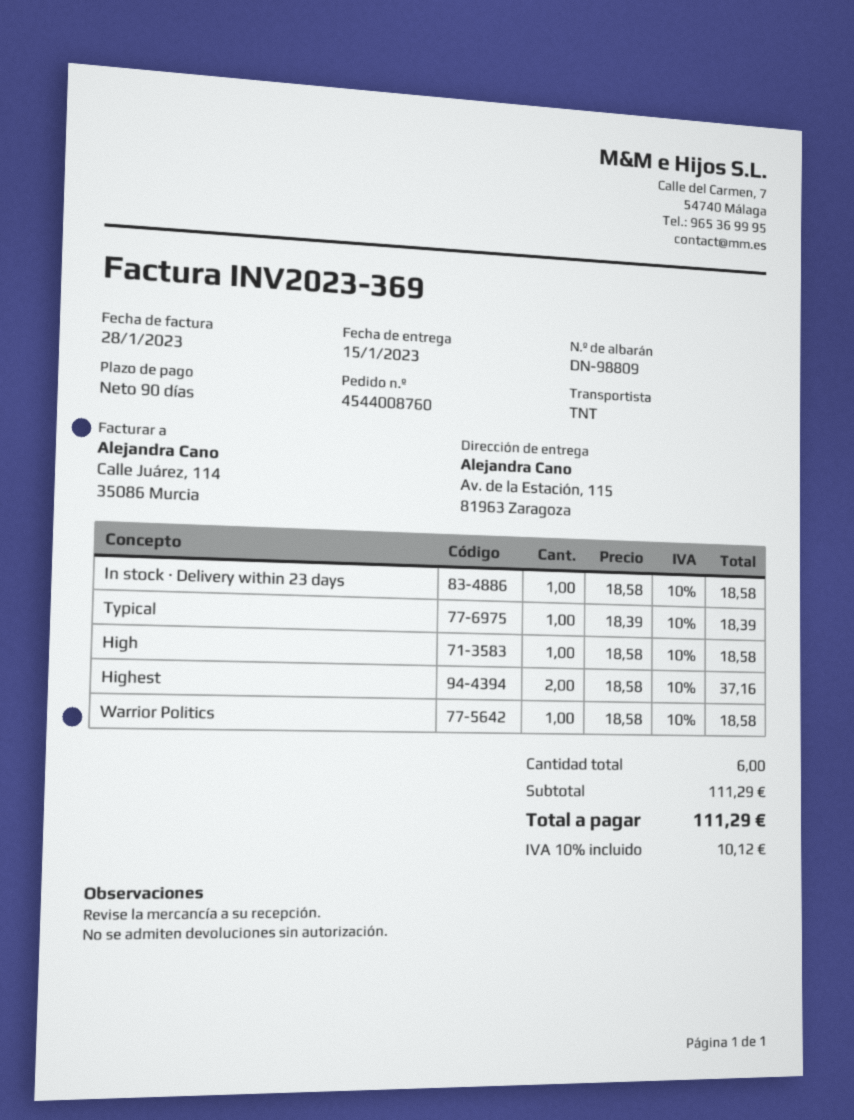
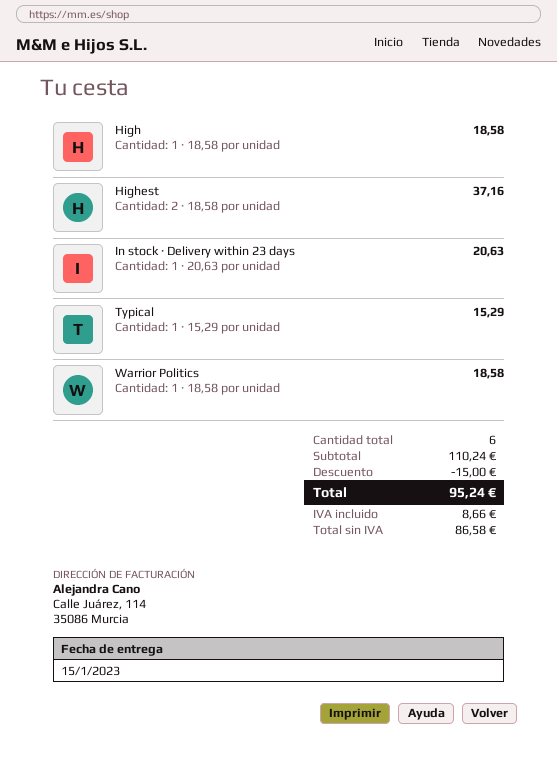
In stock · Delivery within 23 days: 1 x 18.58 = 18.58 -> 1 x 20.63 = 20.63
Typical: 1 x 18.39 = 18.39 -> 1 x 15.29 = 15.29
subtotal: 111.29 -> 110.24
discount: none -> 15.00
tax: 10.12 -> 8.66
total: 111.29 -> 95.24

